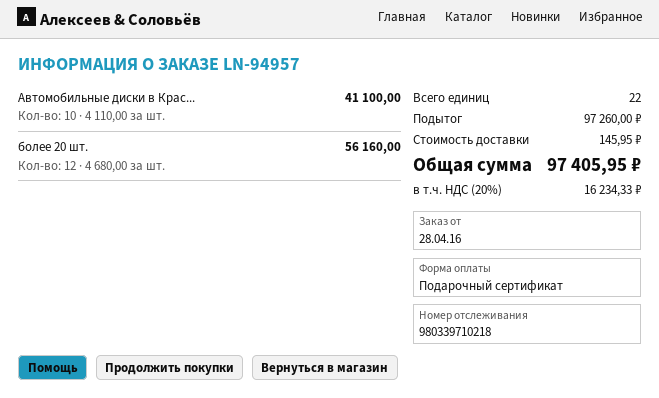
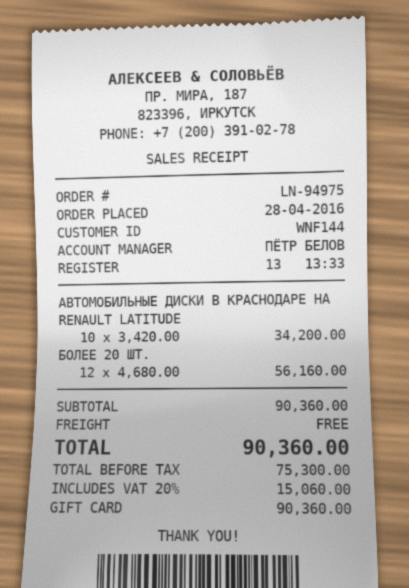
order number: LN-94957 -> LN-94975
Автомобильные диски в Крас...: 10 x 4110.00 = 41100.00 -> 10 x 3420.00 = 34200.00
subtotal: 97260.00 -> 90360.00
shipping: 145.95 -> 0.00
tax: 20% = 16234.33 -> 20% = 15060.00
total: 97405.95 -> 90360.00

